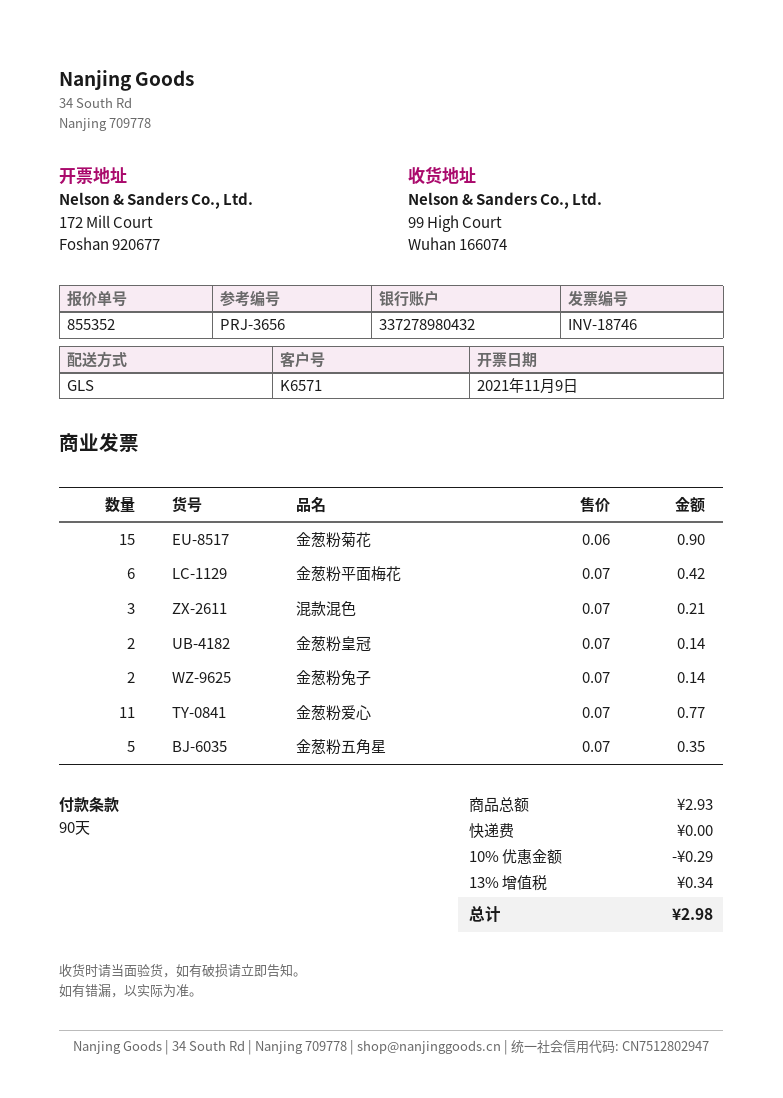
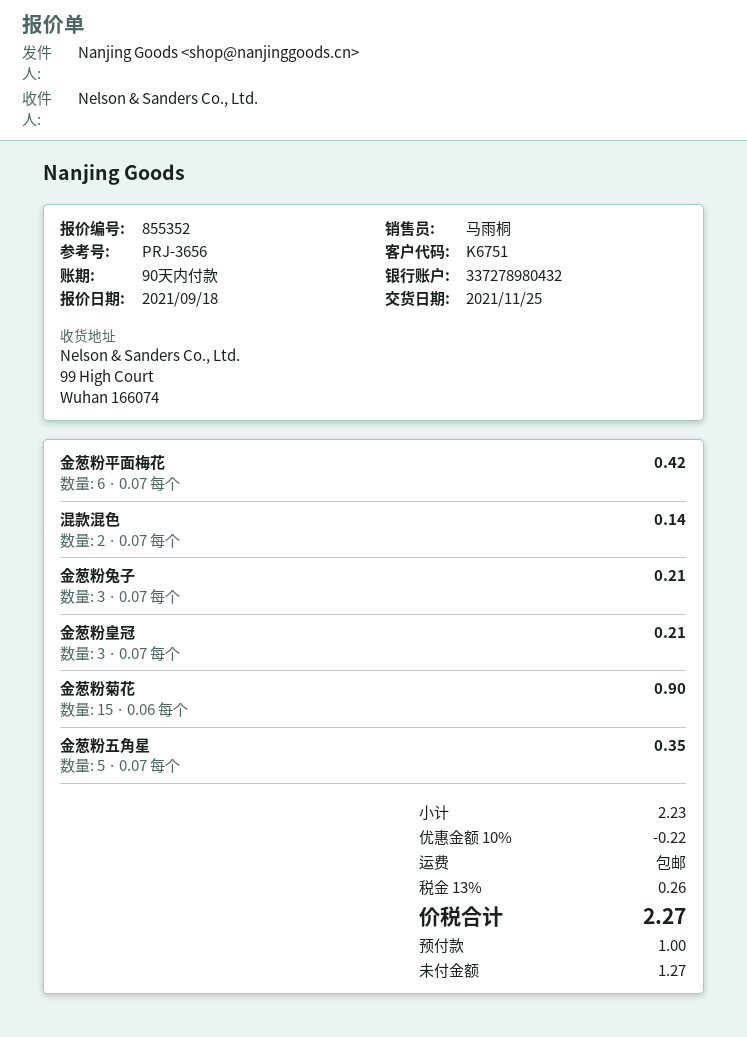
customer number: K6571 -> K6751
混款混色: 3 x 0.07 = 0.21 -> 2 x 0.07 = 0.14
金葱粉皇冠: 2 x 0.07 = 0.14 -> 3 x 0.07 = 0.21
金葱粉兔子: 2 x 0.07 = 0.14 -> 3 x 0.07 = 0.21
金葱粉爱心: 11 x 0.07 = 0.77 -> none
subtotal: 2.93 -> 2.23
discount: 10% = 0.29 -> 10% = 0.22
tax: 13% = 0.34 -> 13% = 0.26
total: 2.98 -> 2.27

